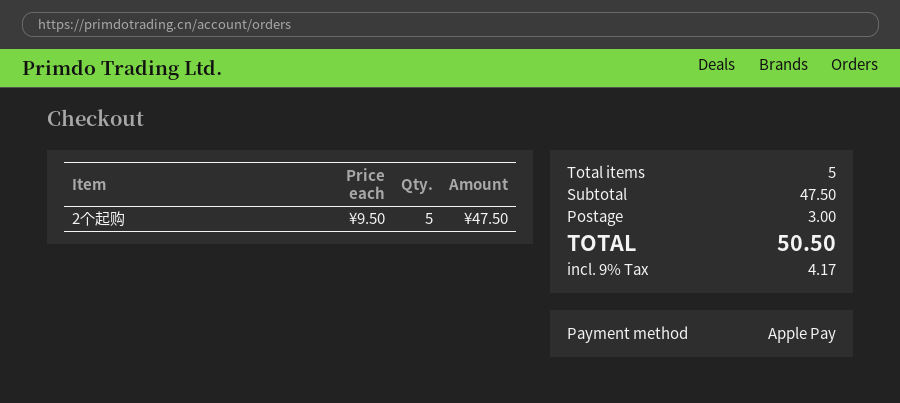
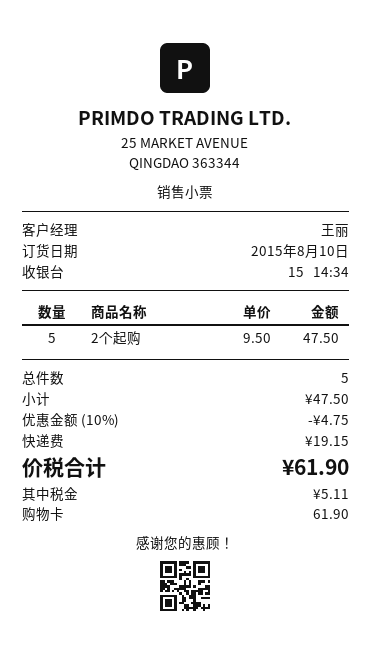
payment method: Apple Pay -> gift card
discount: none -> 10% = 4.75
shipping: 3.00 -> 19.15
tax: 4.17 -> 5.11
total: 50.50 -> 61.90

